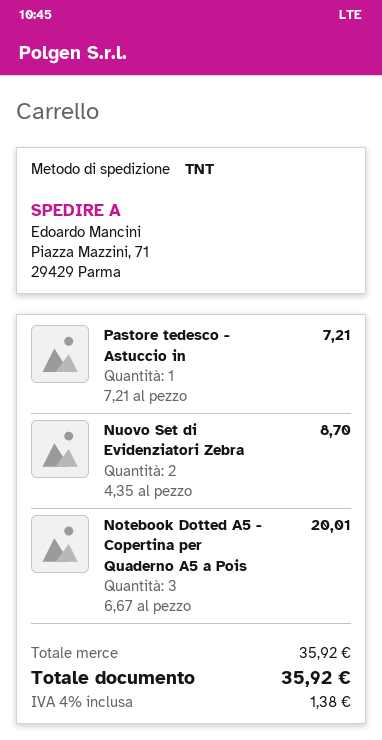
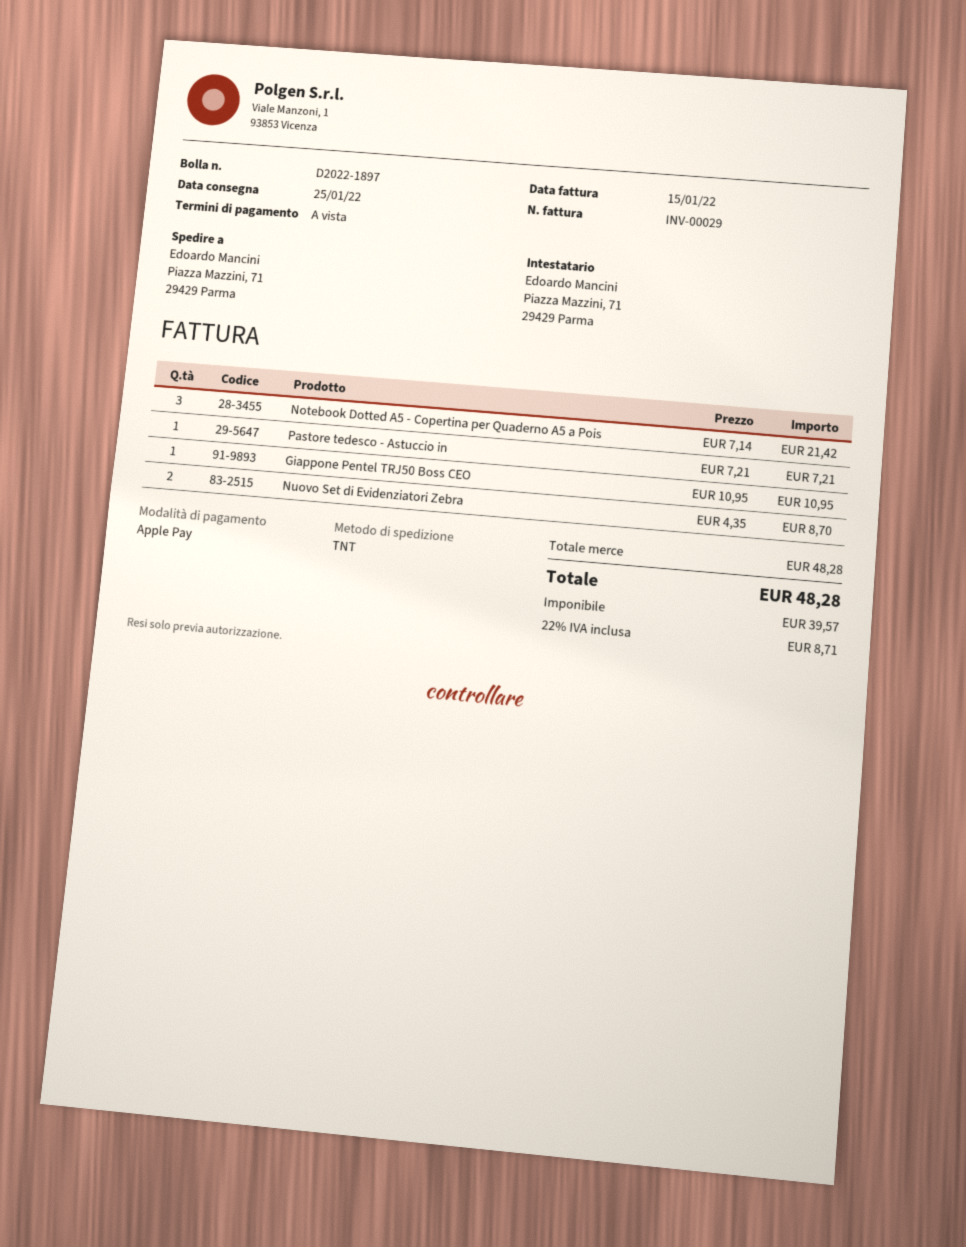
Notebook Dotted A5 - Copertina per Quaderno A5 a Pois: 3 x 6.67 = 20.01 -> 3 x 7.14 = 21.42
Giappone Pentel TRJ50 Boss CEO: none -> 1 x 10.95 = 10.95
subtotal: 35.92 -> 48.28
tax: 4% = 1.38 -> 22% = 8.71
total: 35.92 -> 48.28

